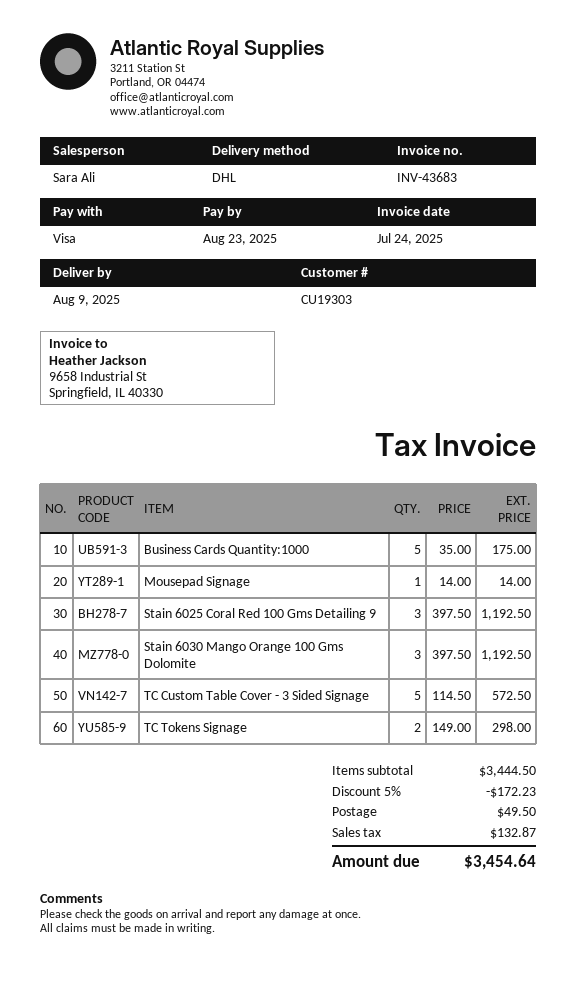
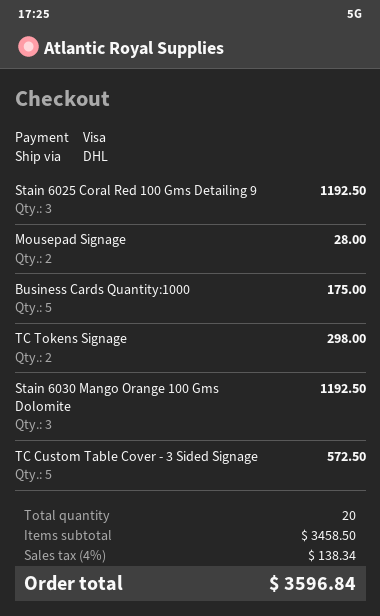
Mousepad Signage: 1 for 14.00 -> 2 for 28.00
subtotal: 3444.50 -> 3458.50
discount: 5% = 172.23 -> none
shipping: 49.50 -> none
tax: 132.87 -> 138.34
total: 3454.64 -> 3596.84

